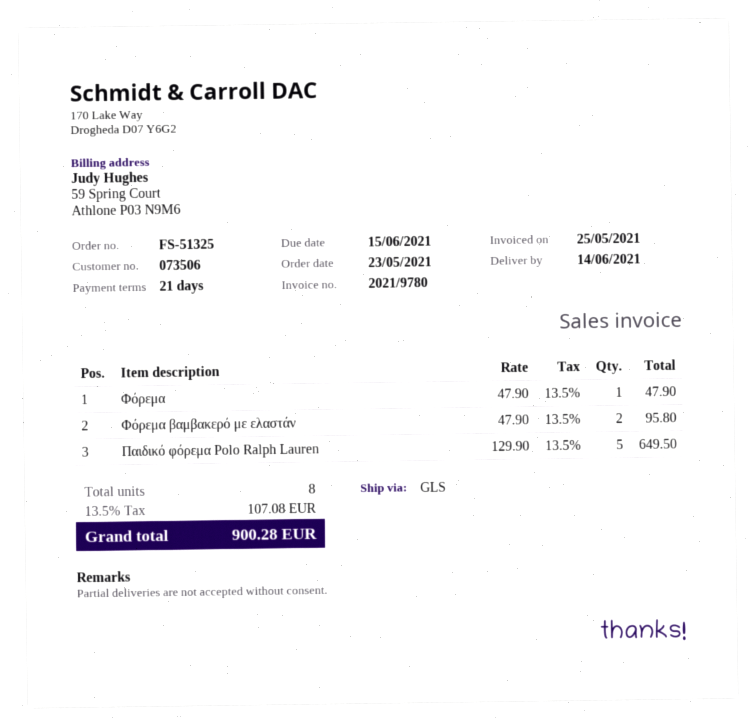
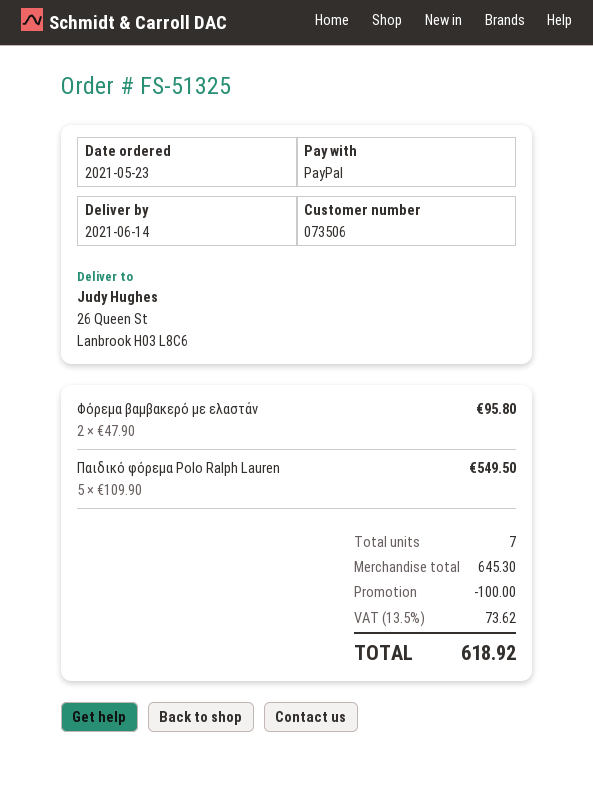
Φόρεμα: 1 x 47.90 = 47.90 -> none
Παιδικό φόρεμα Polo Ralph Lauren: 5 x 129.90 = 649.50 -> 5 x 109.90 = 549.50
total quantity: 8 -> 7
discount: none -> 100.00
tax: 13.5% = 107.08 -> 13.5% = 73.62
total: 900.28 -> 618.92

